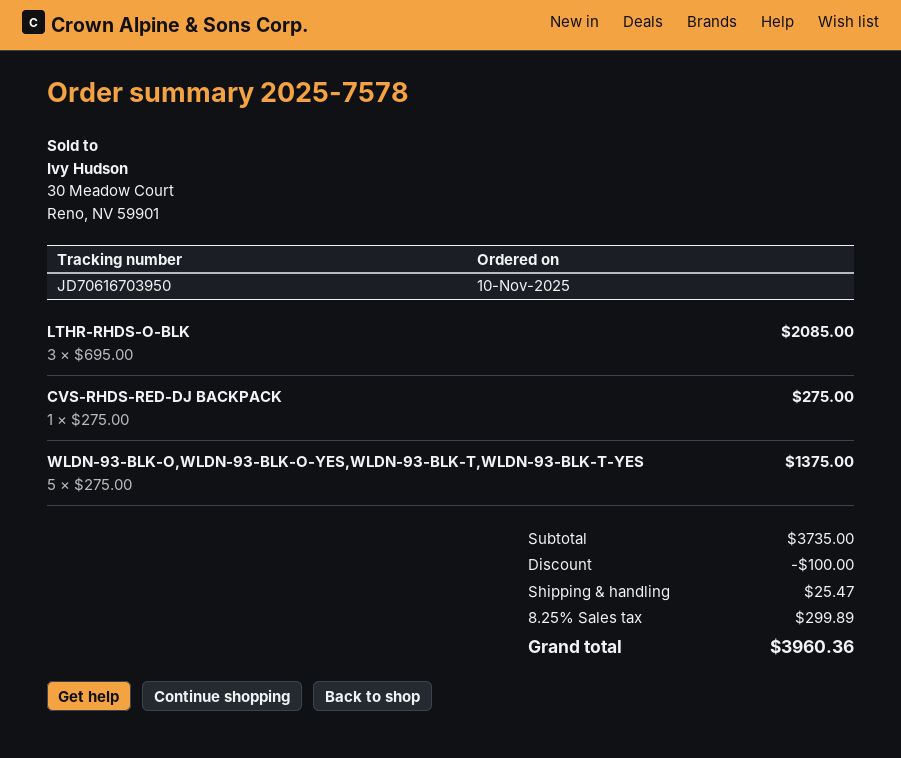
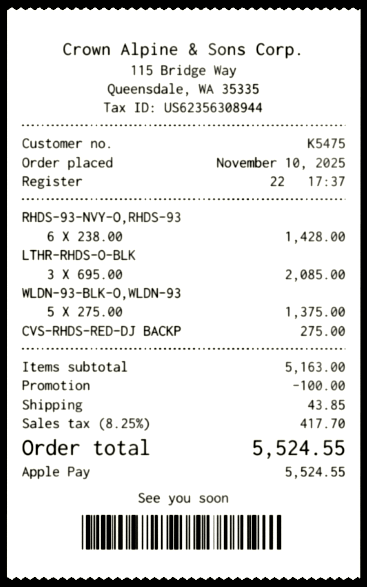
RHDS-93-NVY-O,RHDS-93: none -> 6 x 238.00 = 1428.00
subtotal: 3735.00 -> 5163.00
shipping: 25.47 -> 43.85
tax: 8.25% = 299.89 -> 8.25% = 417.70
total: 3960.36 -> 5524.55

